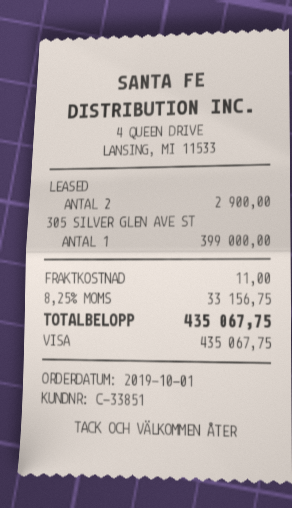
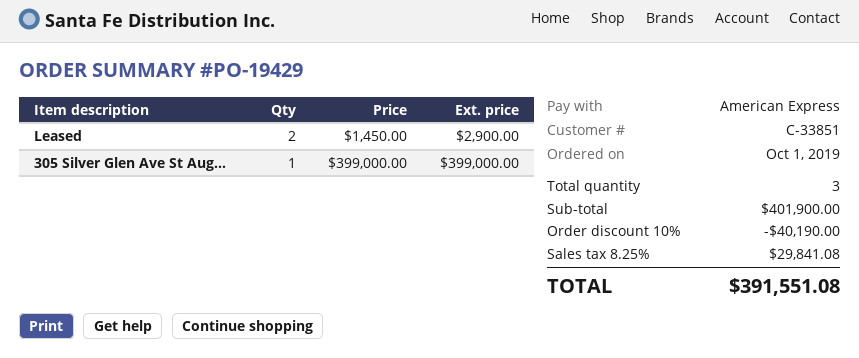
payment method: Visa -> American Express
discount: none -> 10% = 40190.00
shipping: 11.00 -> none
tax: 8.25% = 33156.75 -> 8.25% = 29841.08
total: 435067.75 -> 391551.08

